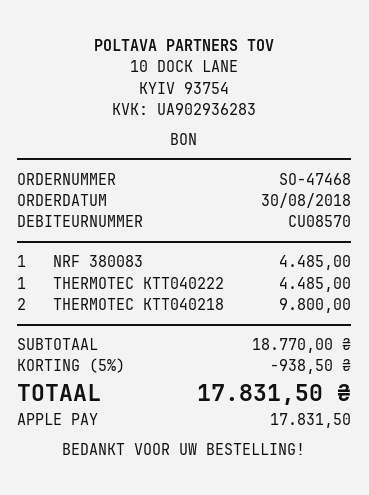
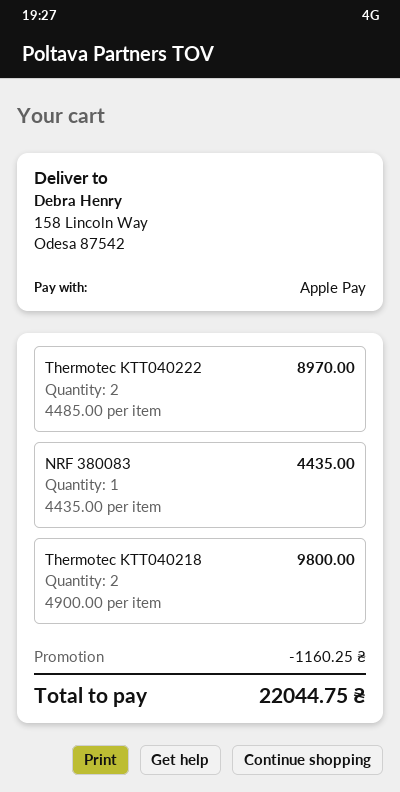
NRF 380083: 1 for 4485.00 -> 1 for 4435.00
THERMOTEC KTT040222: 1 for 4485.00 -> 2 for 8970.00
discount: 938.50 -> 1160.25
total: 17831.50 -> 22044.75

